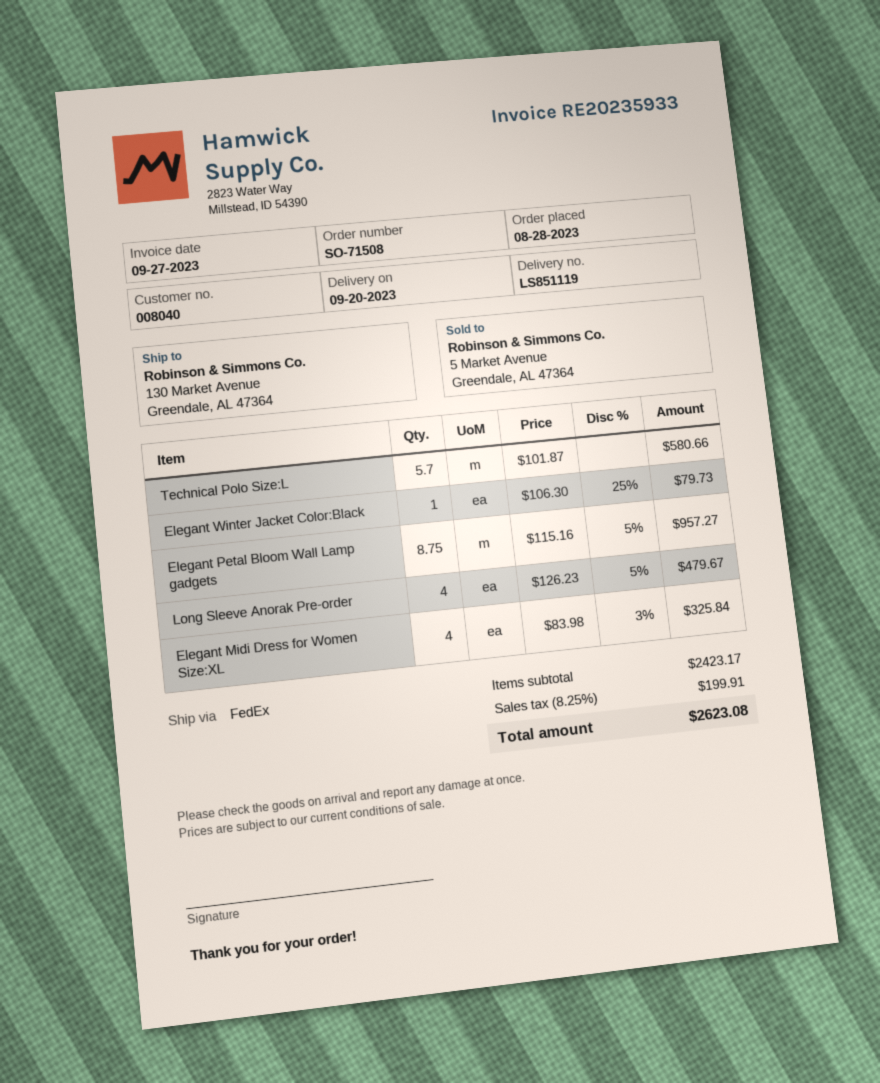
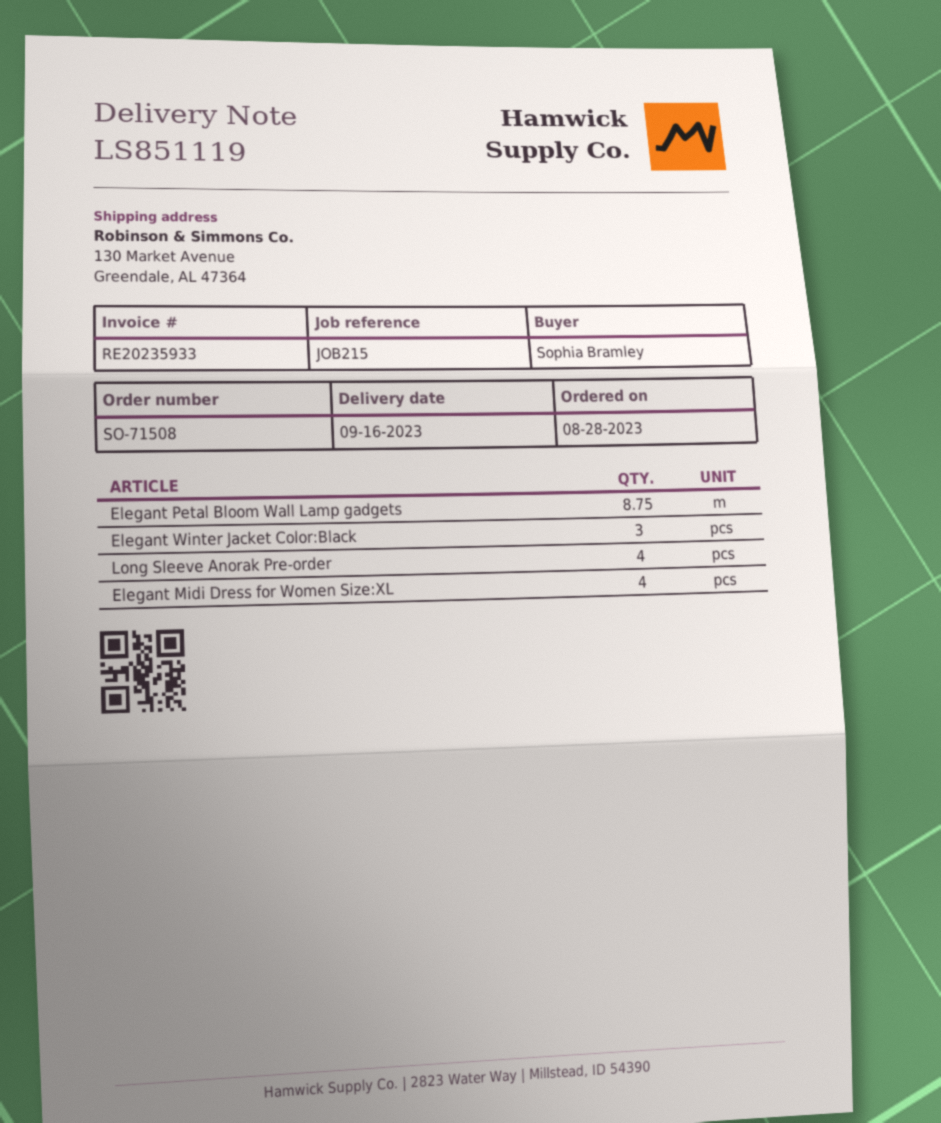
delivery date: 2023-09-20 -> 2023-09-16
Technical Polo Size:L: 5.7 -> none
Elegant Winter Jacket Color:Black: 1 -> 3

